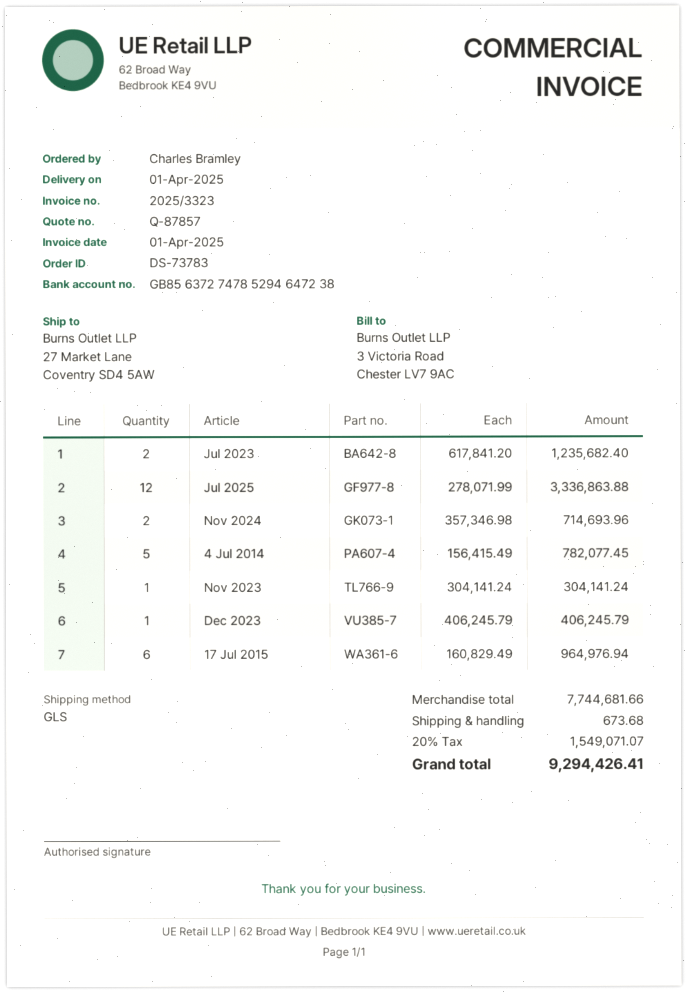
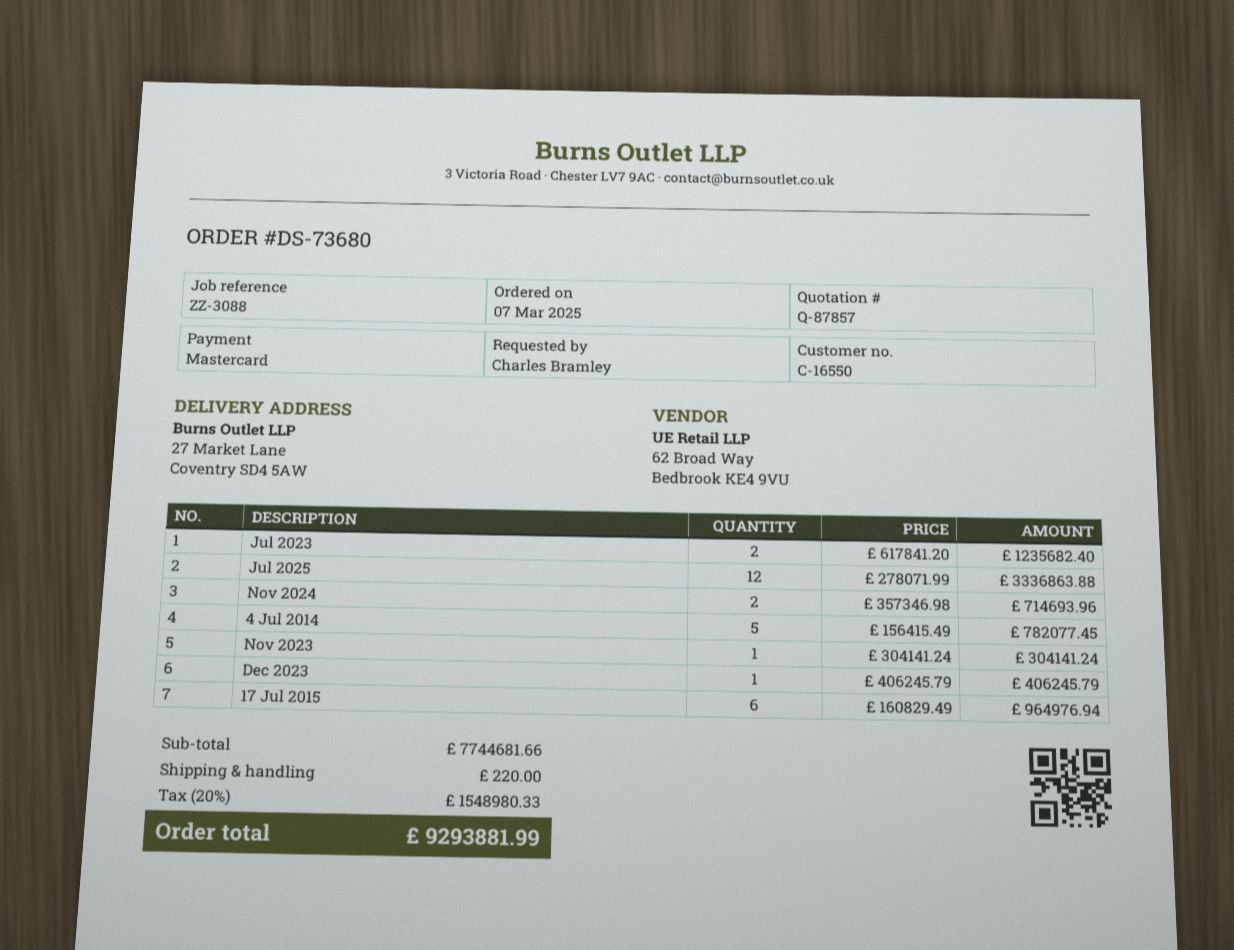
order number: DS-73783 -> DS-73680
shipping: 673.68 -> 220.00
tax: 20% = 1549071.07 -> 20% = 1548980.33
total: 9294426.41 -> 9293881.99

